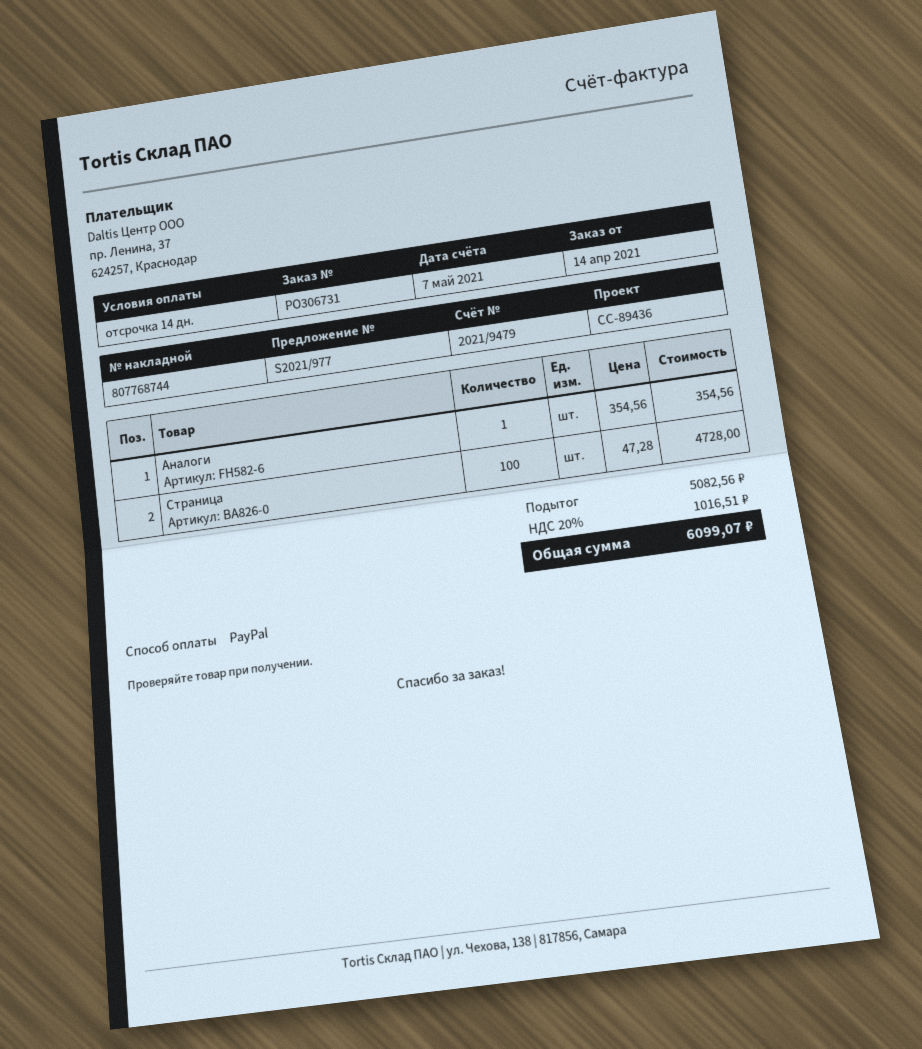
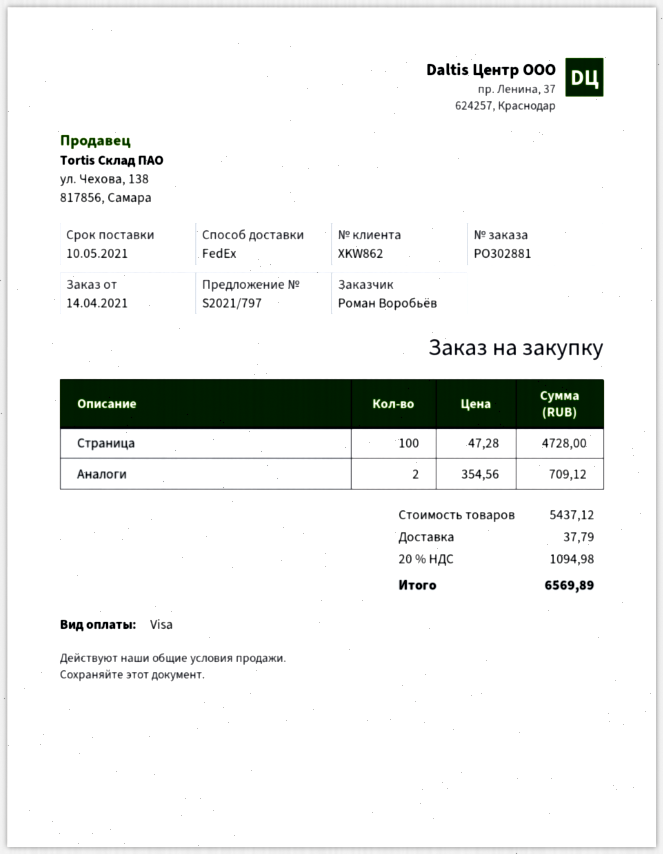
quote number: S2021/977 -> S2021/797
order number: PO306731 -> PO302881
payment method: PayPal -> Visa
Аналоги: 1 x 354.56 = 354.56 -> 2 x 354.56 = 709.12
subtotal: 5082.56 -> 5437.12
shipping: none -> 37.79
tax: 20% = 1016.51 -> 20% = 1094.98
total: 6099.07 -> 6569.89

